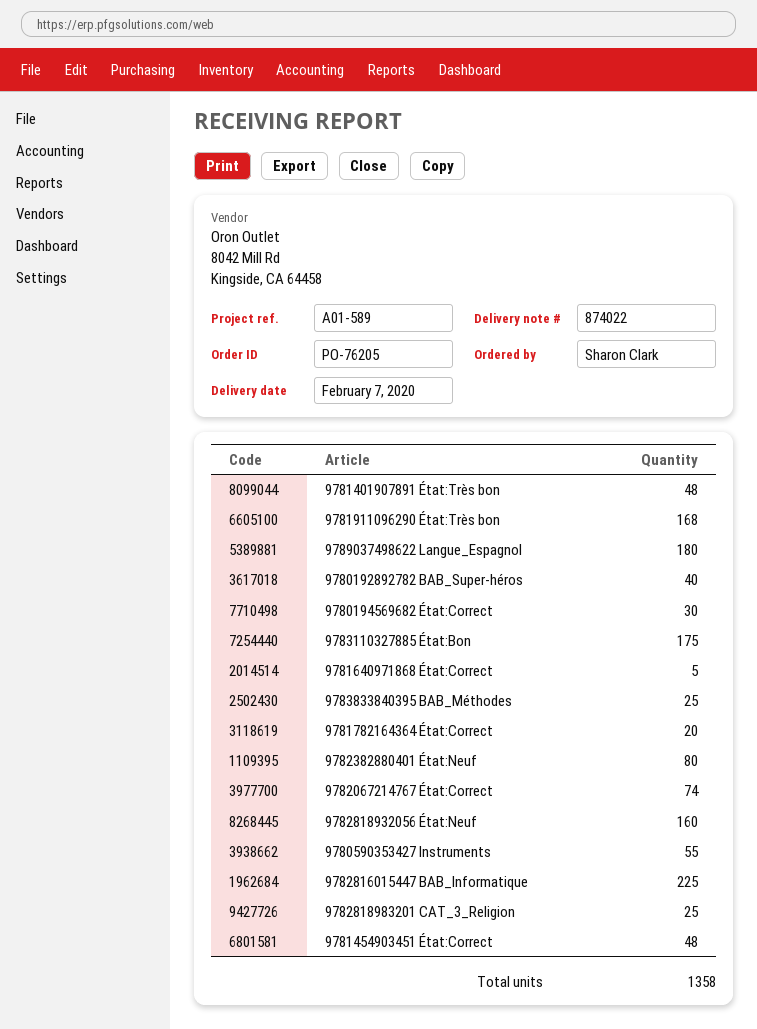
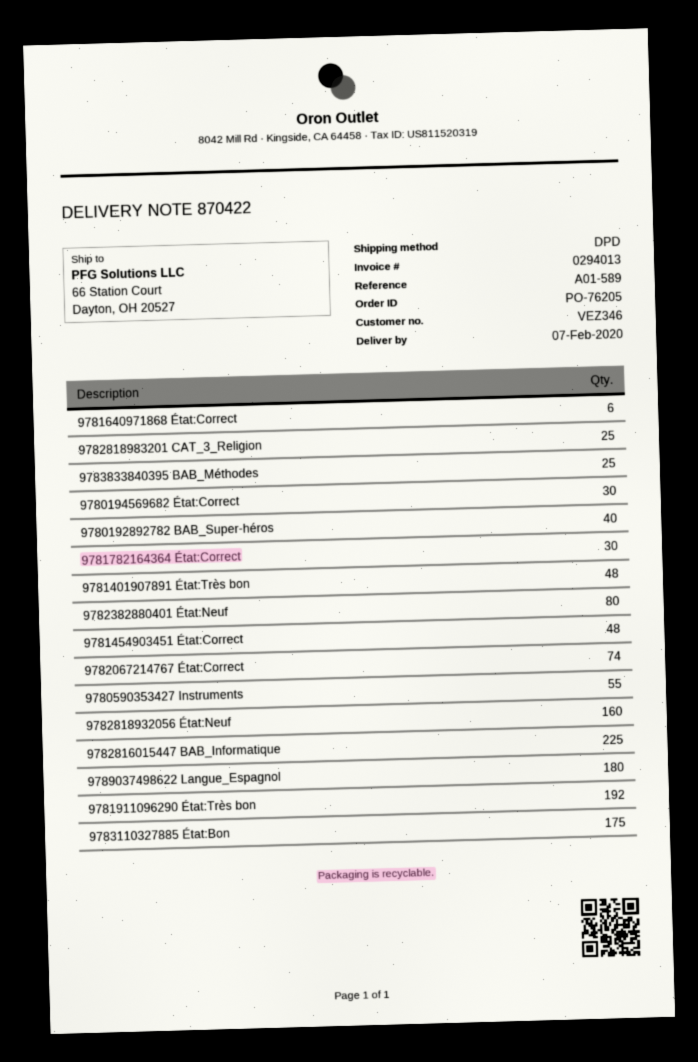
delivery note number: 874022 -> 870422
9781911096290 État:Très bon: 168 -> 192
9781640971868 État:Correct: 5 -> 6
9781782164364 État:Correct: 20 -> 30

